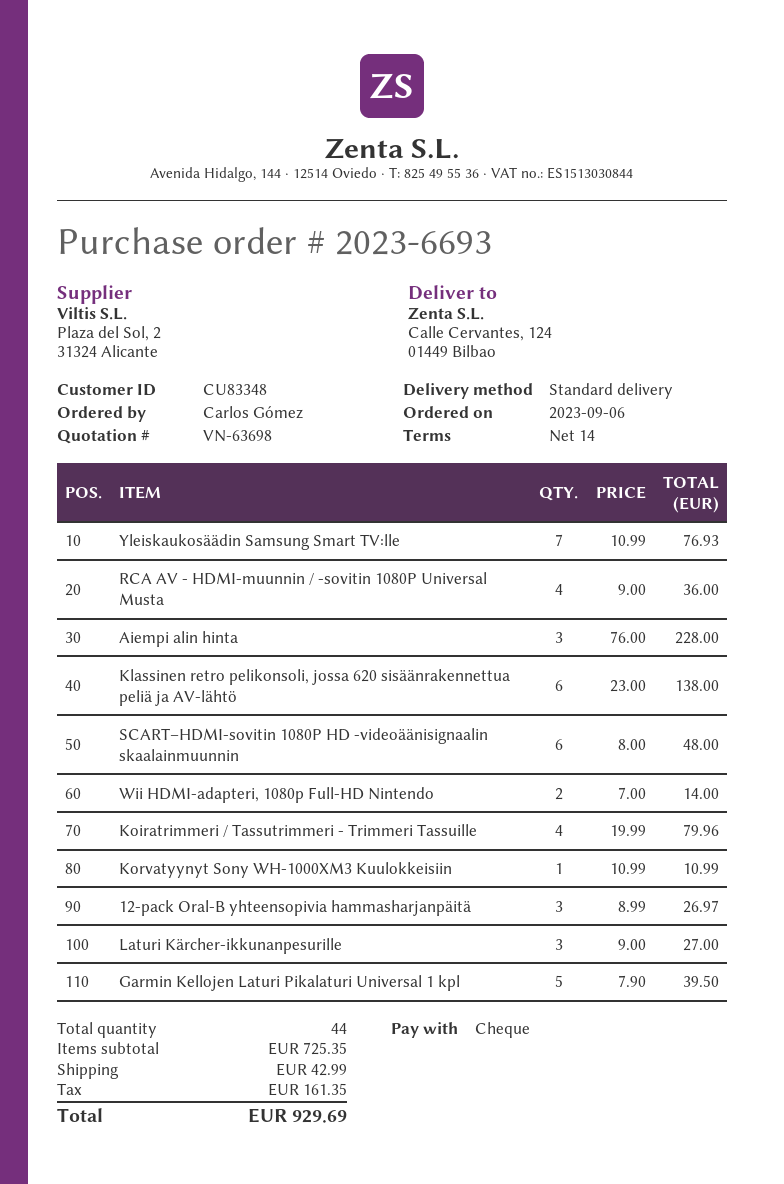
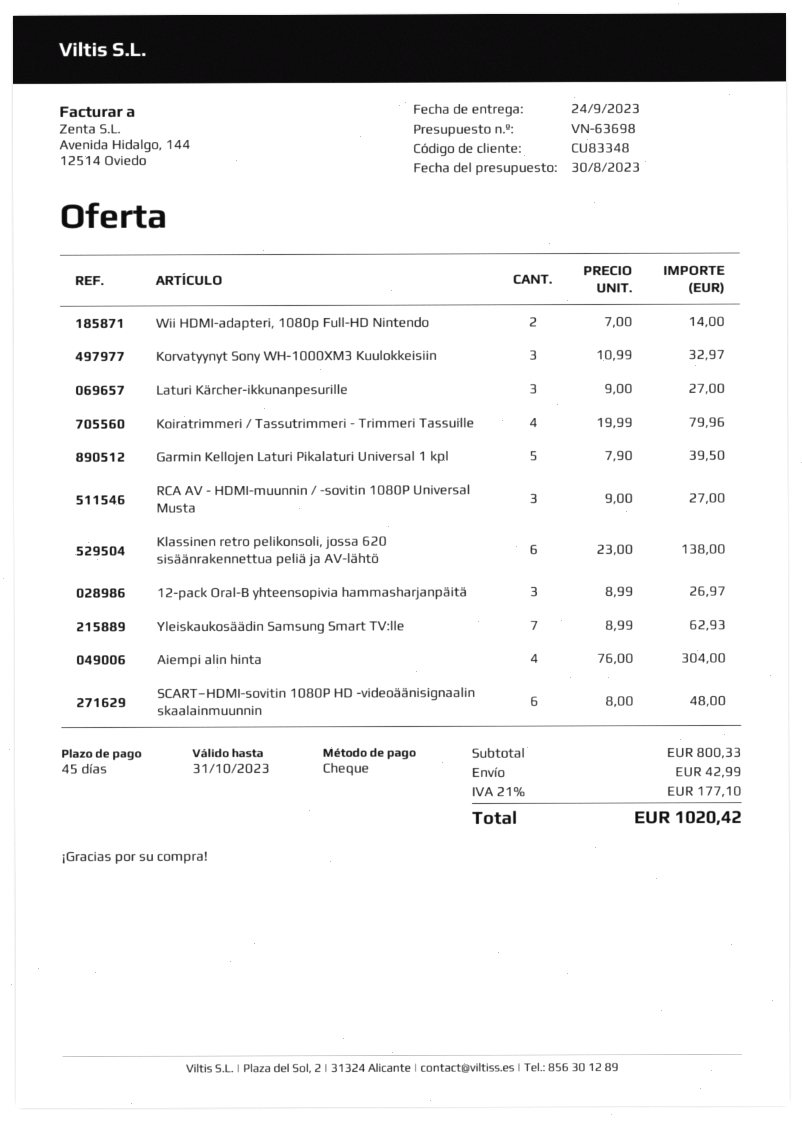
payment terms: 14 days -> 45 days
Yleiskaukosäädin Samsung Smart TV:lle: 7 x 10.99 = 76.93 -> 7 x 8.99 = 62.93
RCA AV - HDMI-muunnin / -sovitin 1080P Universal Musta: 4 x 9.00 = 36.00 -> 3 x 9.00 = 27.00
Aiempi alin hinta: 3 x 76.00 = 228.00 -> 4 x 76.00 = 304.00
Korvatyynyt Sony WH-1000XM3 Kuulokkeisiin: 1 x 10.99 = 10.99 -> 3 x 10.99 = 32.97
subtotal: 725.35 -> 800.33
tax: 161.35 -> 177.10
total: 929.69 -> 1020.42

